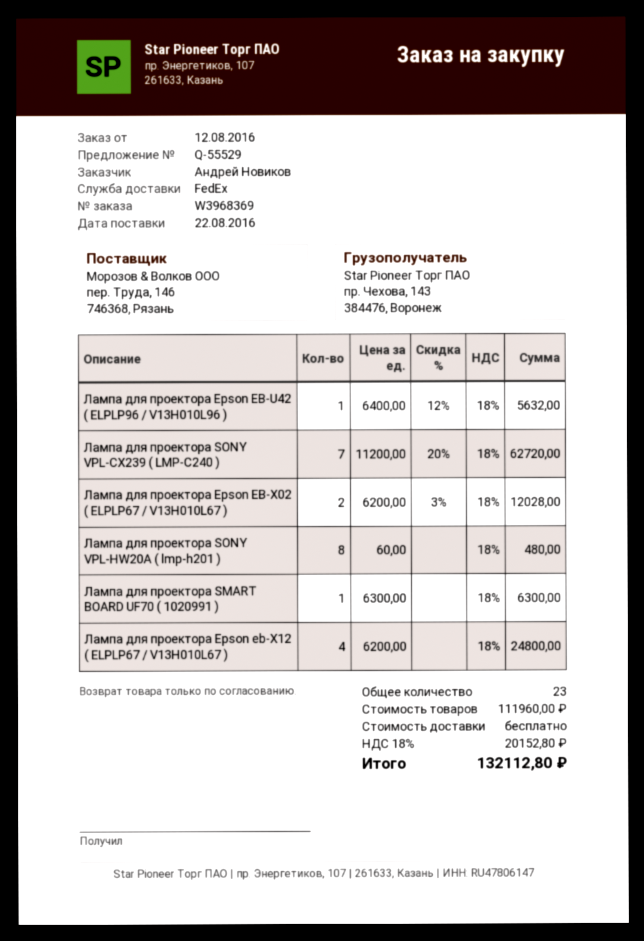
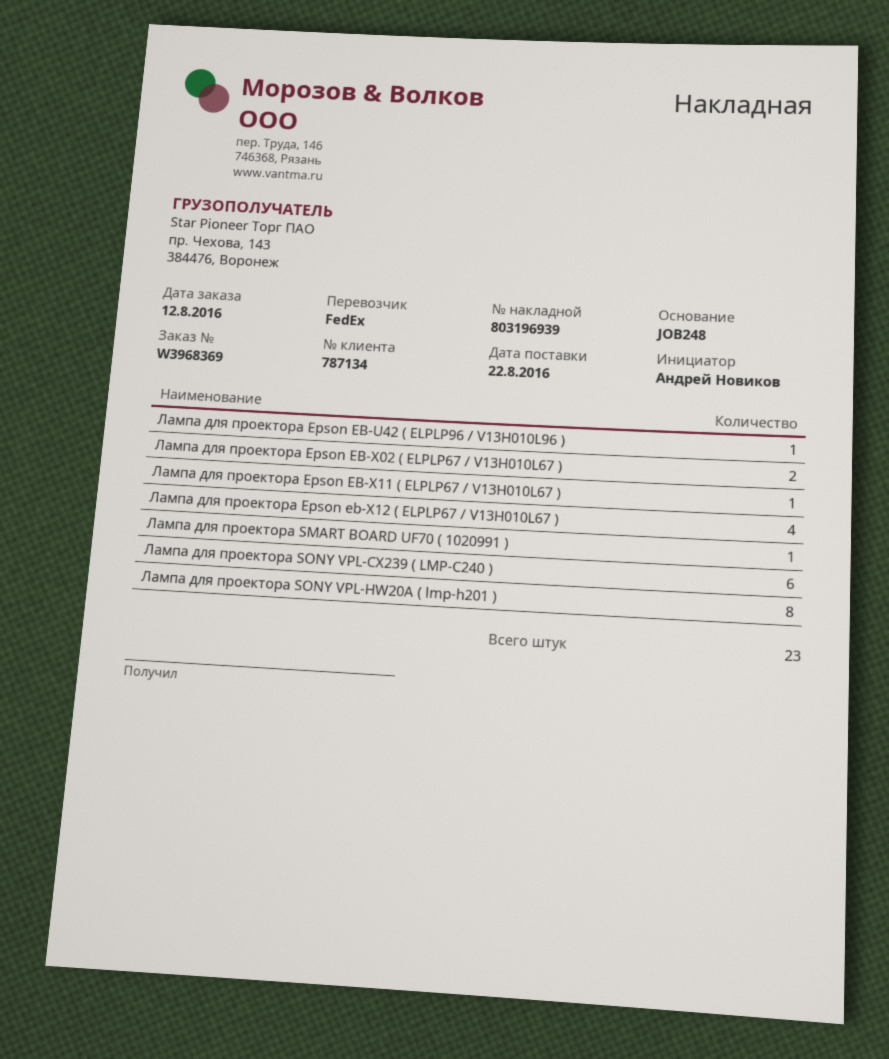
Лампа для проектора SONY VPL-CX239 ( LMP-C240 ): 7 -> 6
Лампа для проектора Epson EB-X11 ( ELPLP67 / V13H010L67 ): none -> 1

